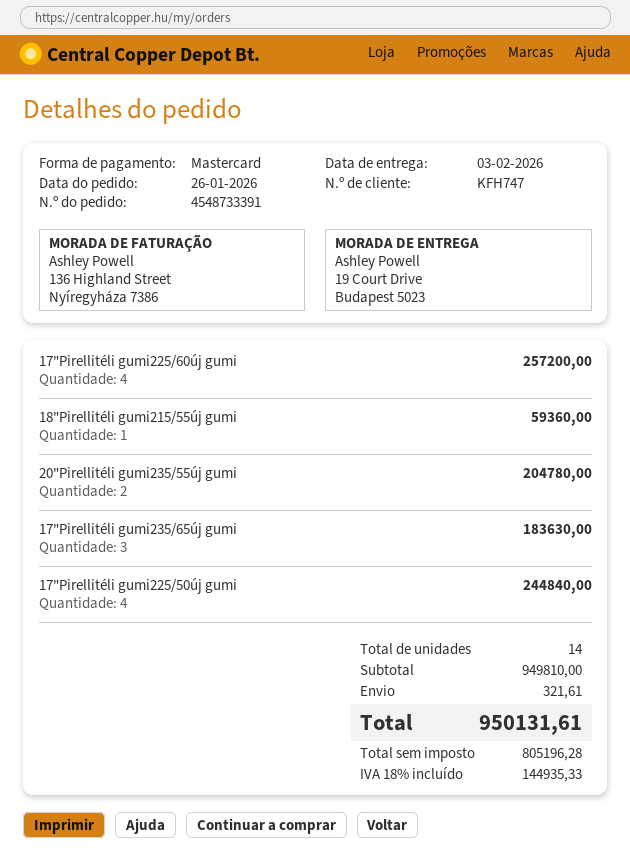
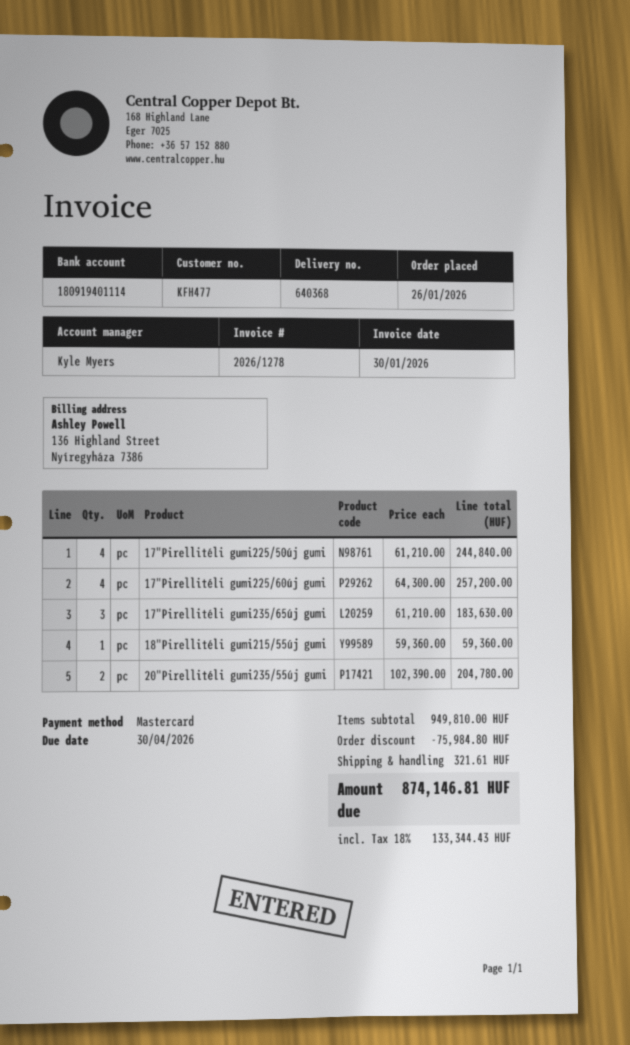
customer number: KFH747 -> KFH477
discount: none -> 75984.80
tax: 18% = 144935.33 -> 18% = 133344.43
total: 950131.61 -> 874146.81

